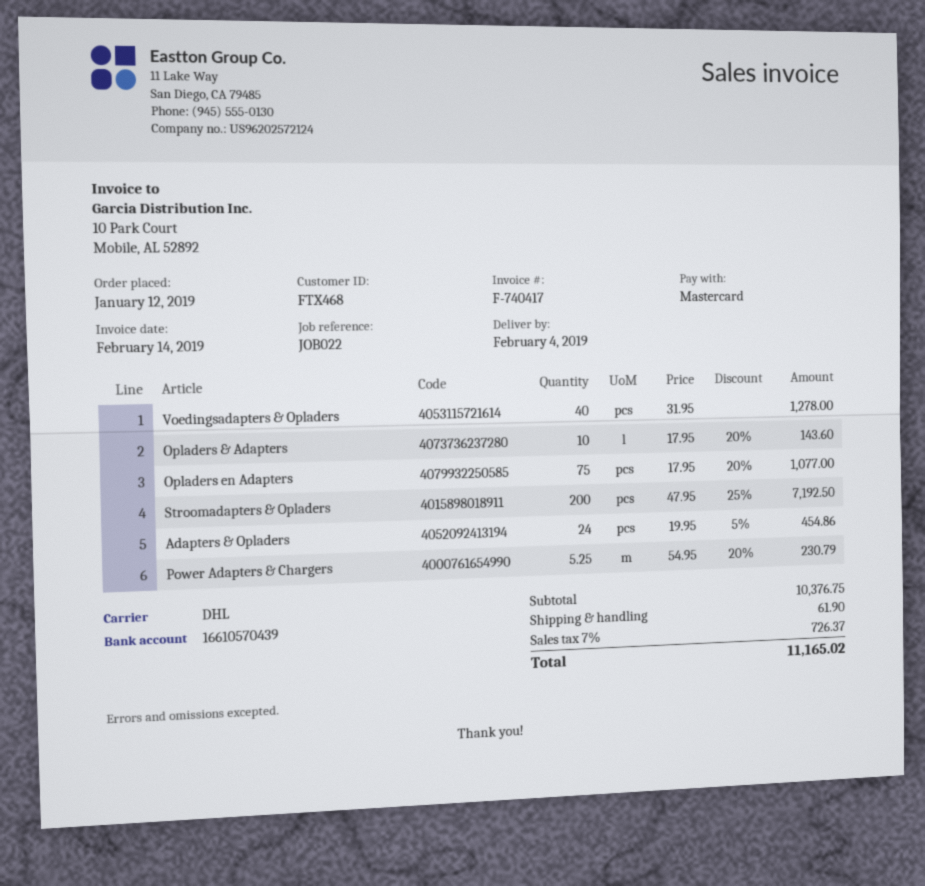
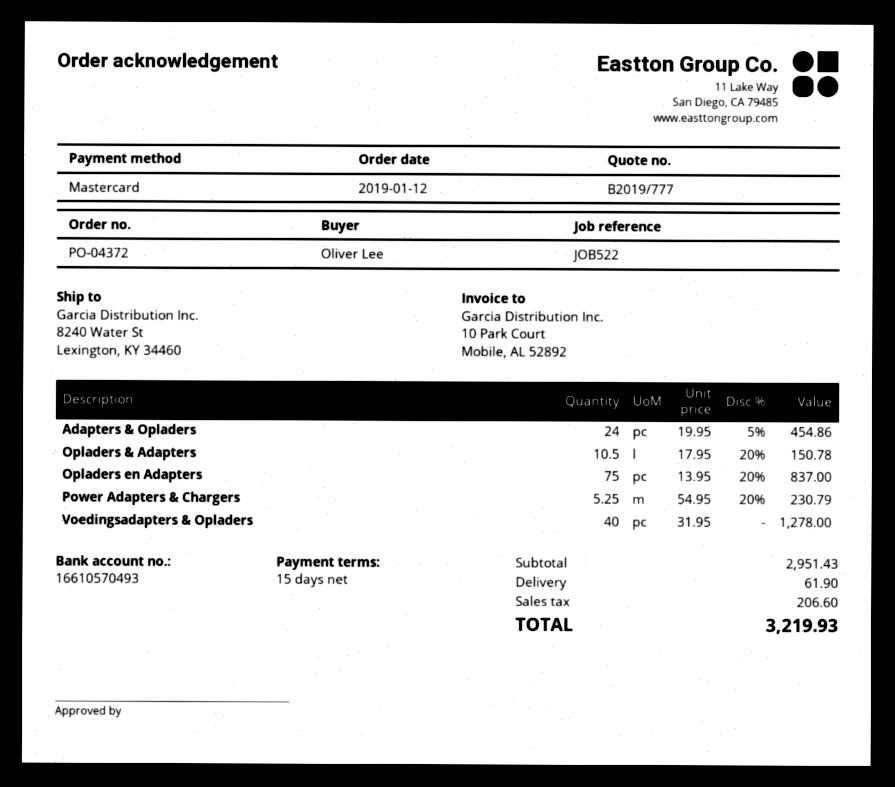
reference: JOB022 -> JOB522
bank account: 16610570439 -> 16610570493
Opladers & Adapters: 10 x 17.95 - 20% = 143.60 -> 10.5 x 17.95 - 20% = 150.78
Opladers en Adapters: 75 x 17.95 - 20% = 1077.00 -> 75 x 13.95 - 20% = 837.00
Stroomadapters & Opladers: 200 x 47.95 - 25% = 7192.50 -> none
subtotal: 10376.75 -> 2951.43
tax: 726.37 -> 206.60
total: 11165.02 -> 3219.93

